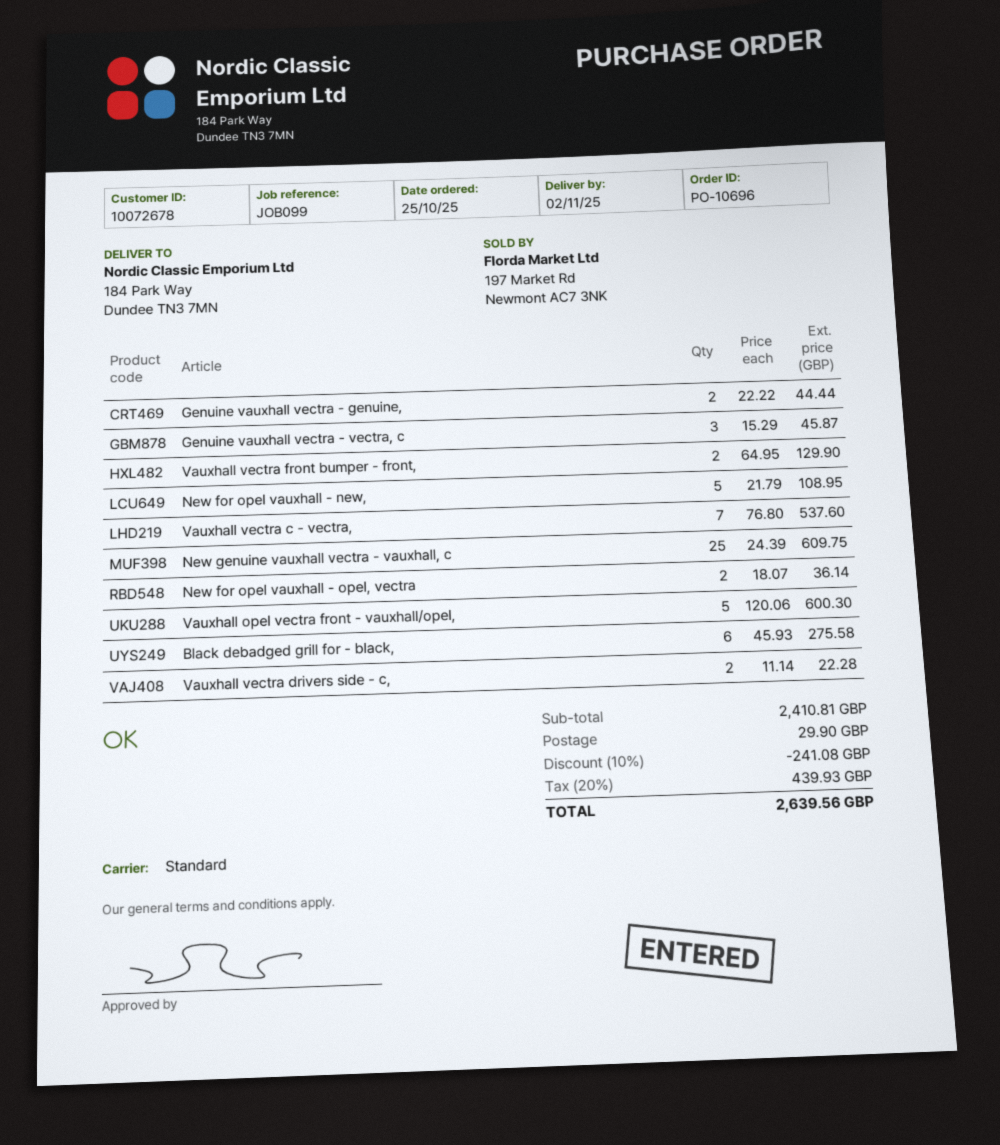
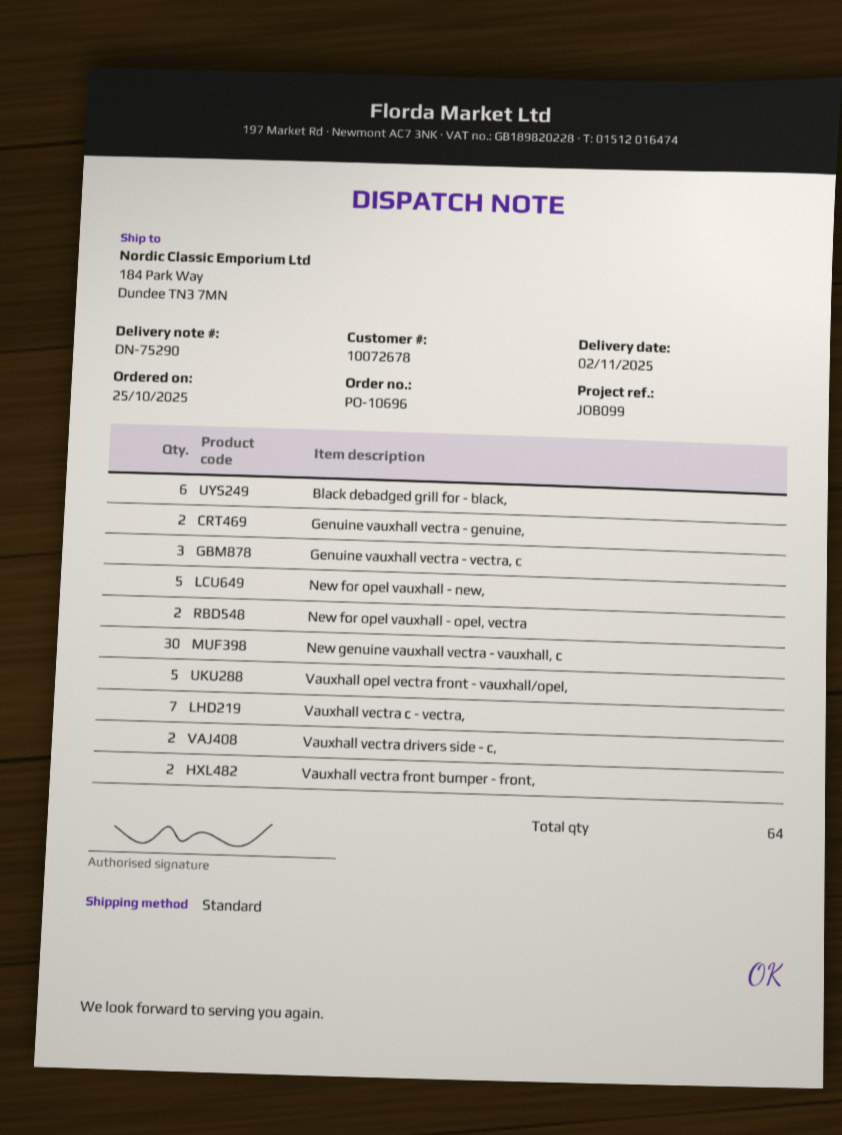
New genuine vauxhall vectra - vauxhall, c: 25 -> 30

